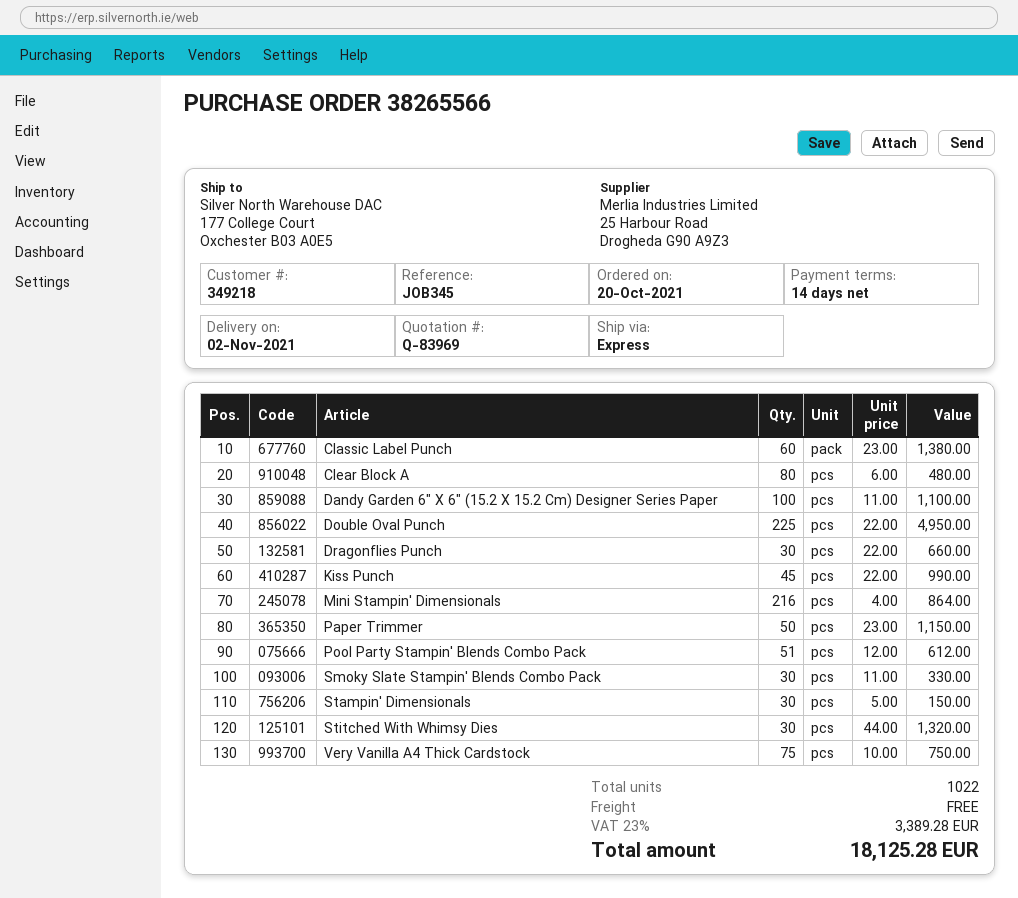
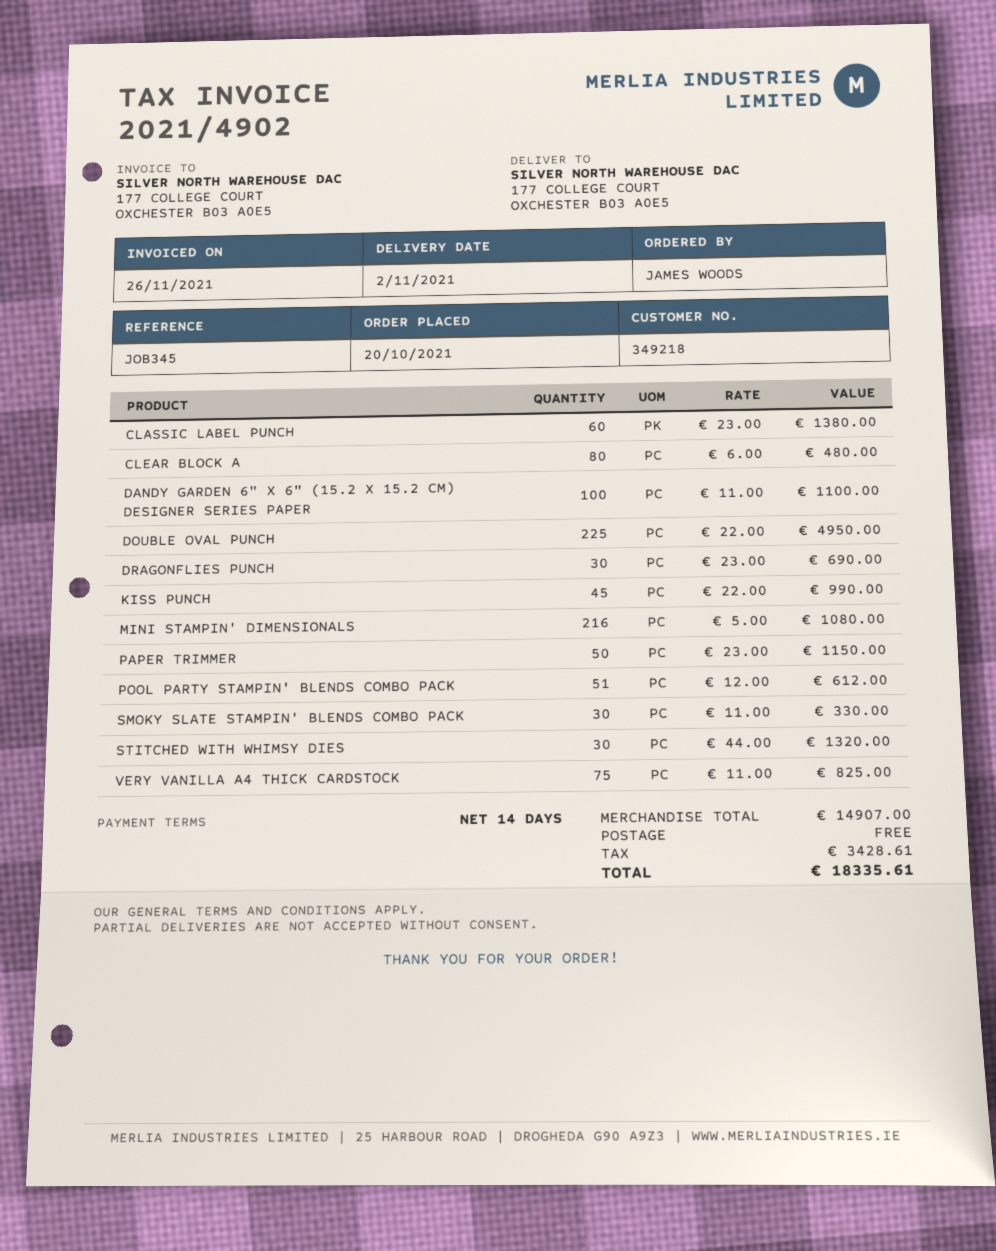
Dragonflies Punch: 30 x 22.00 = 660.00 -> 30 x 23.00 = 690.00
Mini Stampin' Dimensionals: 216 x 4.00 = 864.00 -> 216 x 5.00 = 1080.00
Stampin' Dimensionals: 30 x 5.00 = 150.00 -> none
Very Vanilla A4 Thick Cardstock: 75 x 10.00 = 750.00 -> 75 x 11.00 = 825.00
tax: 3389.28 -> 3428.61
total: 18125.28 -> 18335.61

